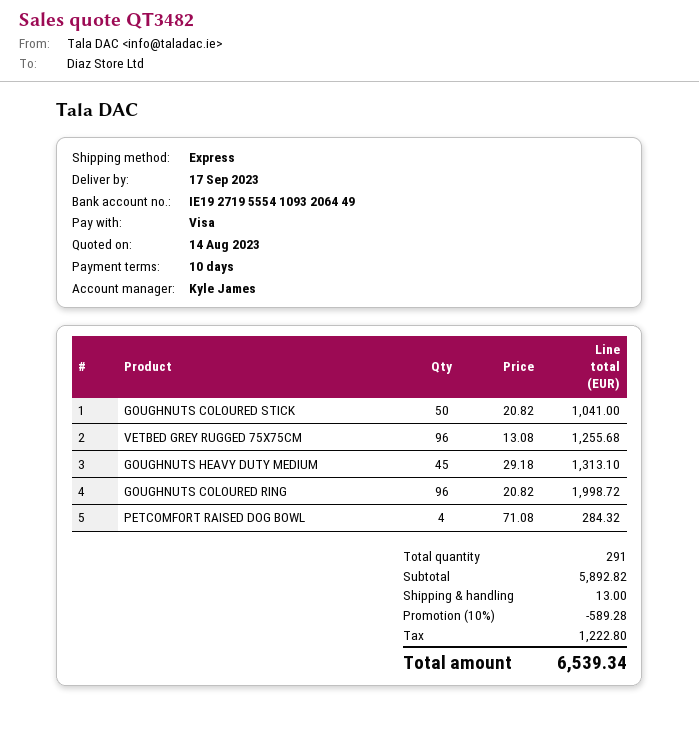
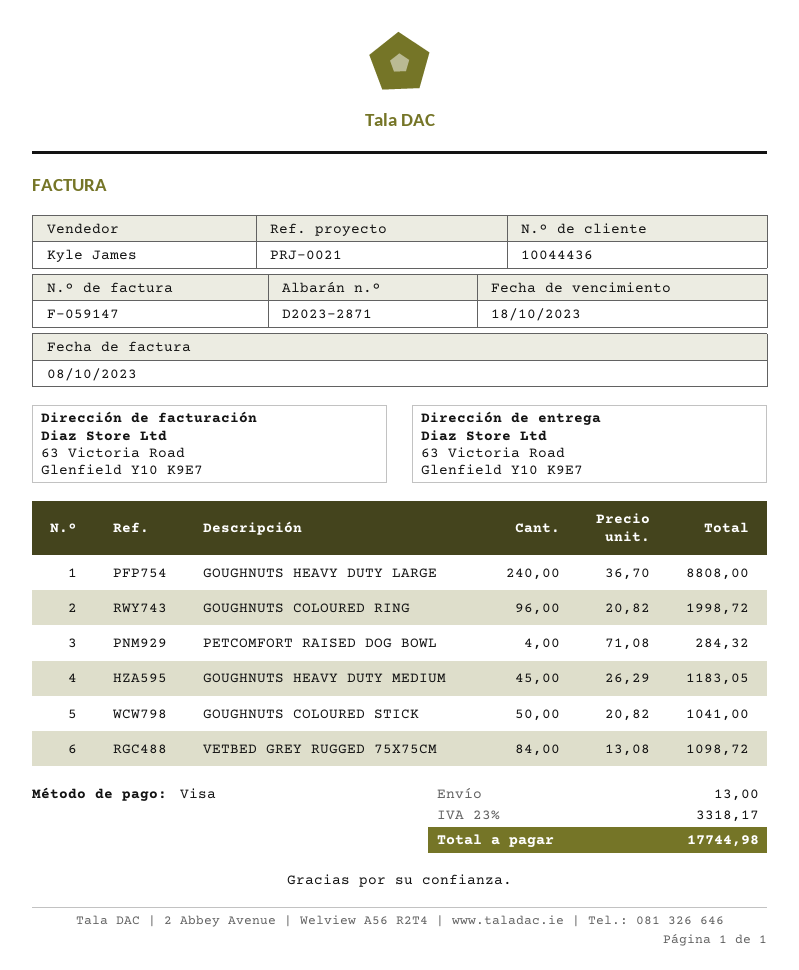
VETBED GREY RUGGED 75X75CM: 96 x 13.08 = 1255.68 -> 84 x 13.08 = 1098.72
GOUGHNUTS HEAVY DUTY MEDIUM: 45 x 29.18 = 1313.10 -> 45 x 26.29 = 1183.05
GOUGHNUTS HEAVY DUTY LARGE: none -> 240 x 36.70 = 8808.00
discount: 10% = 589.28 -> none
tax: 1222.80 -> 3318.17
total: 6539.34 -> 17744.98

